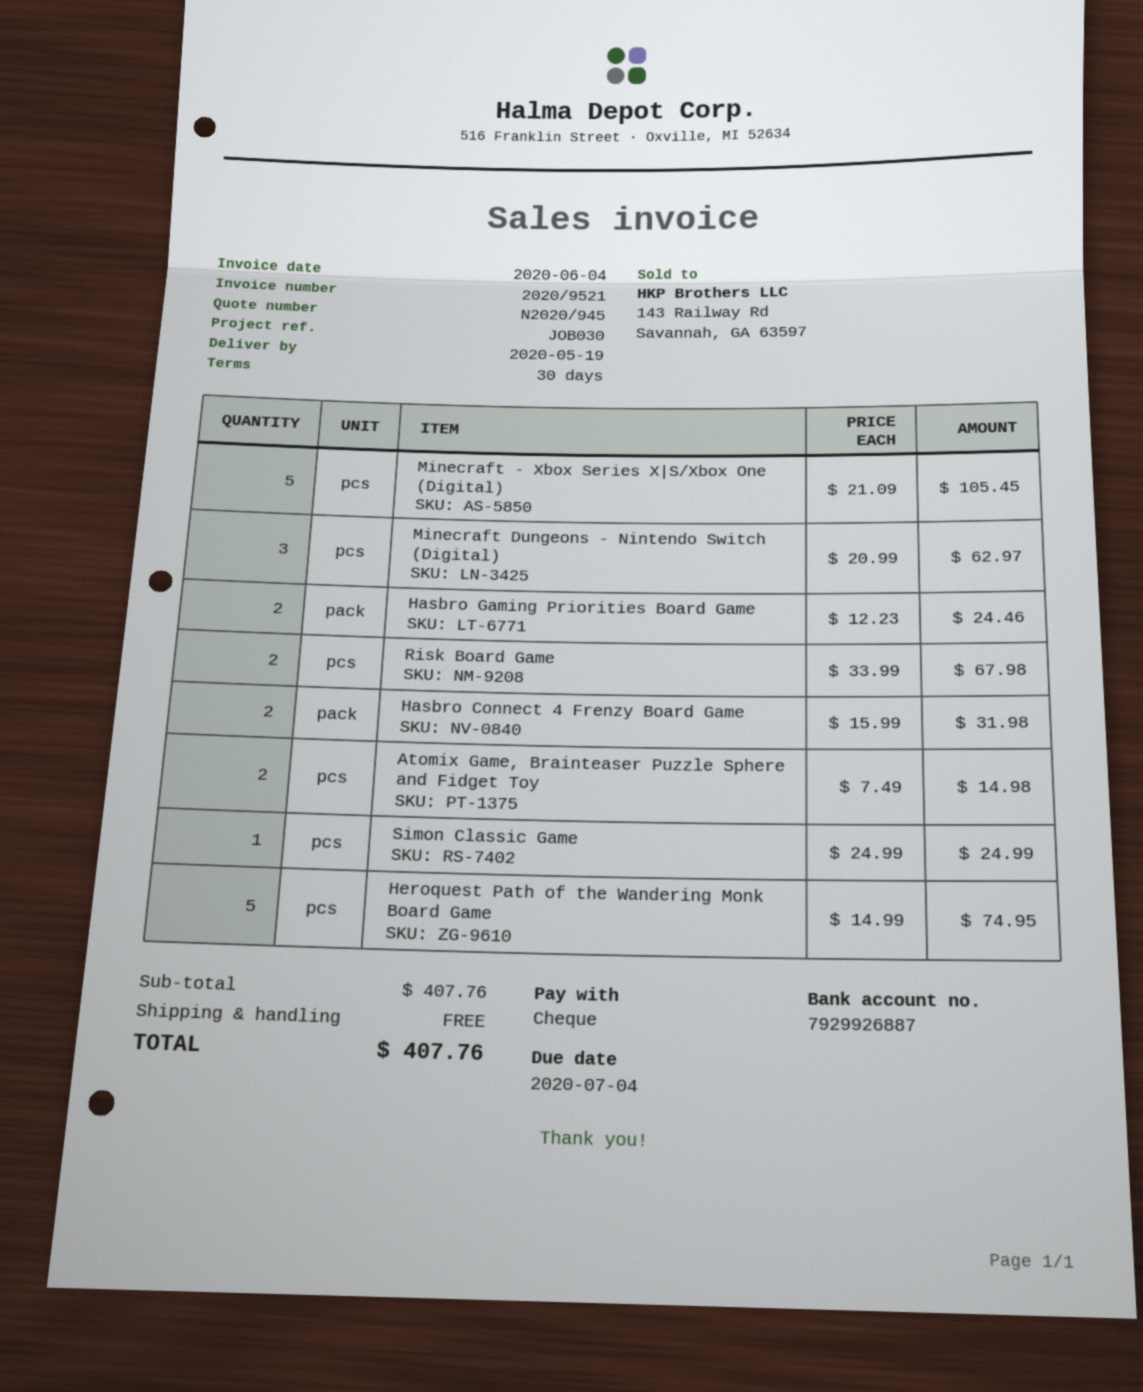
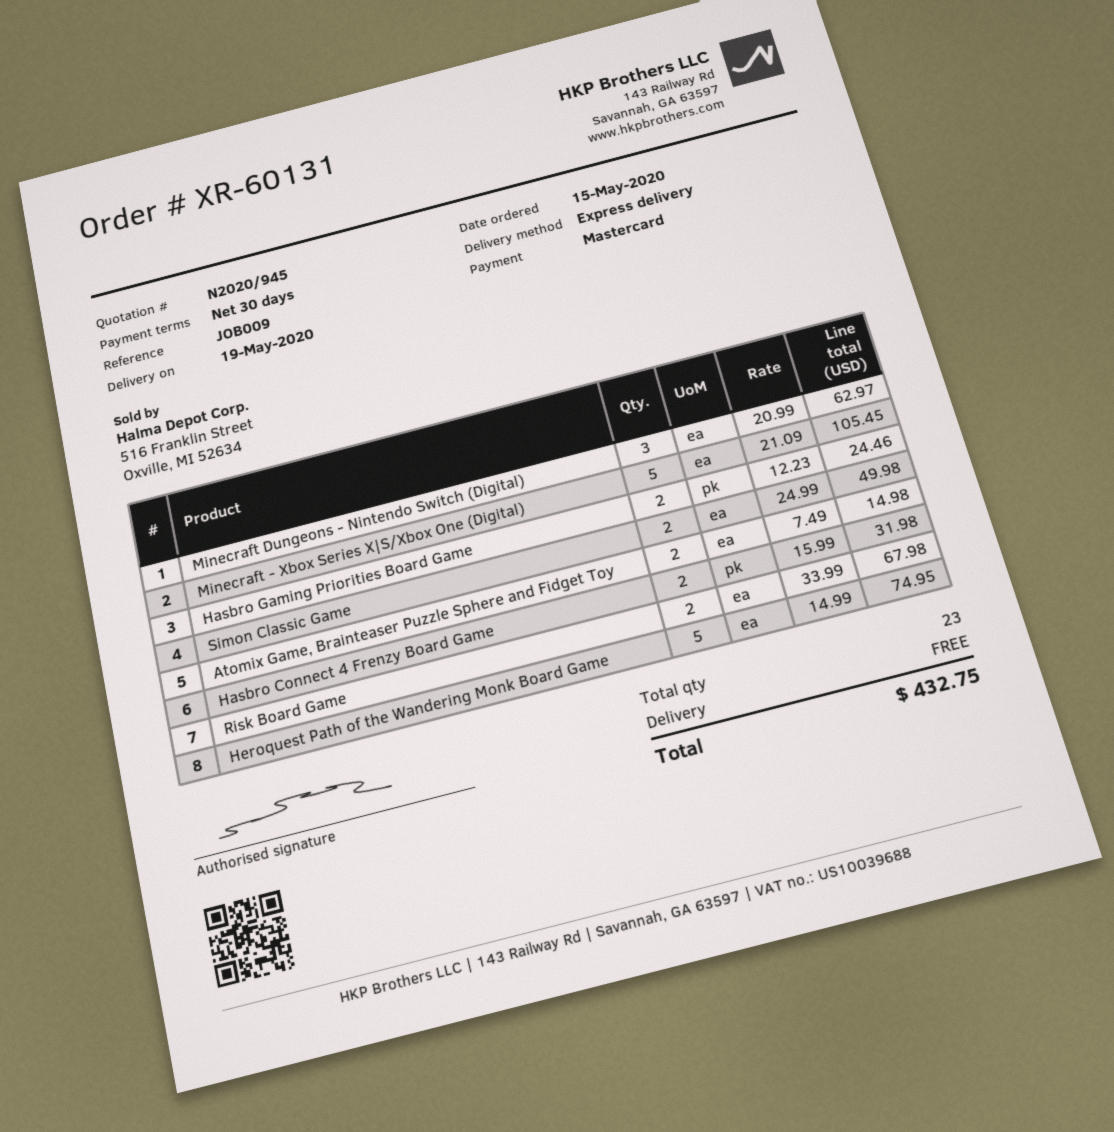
reference: JOB030 -> JOB009
payment method: cheque -> Mastercard
Simon Classic Game: 1 x 24.99 = 24.99 -> 2 x 24.99 = 49.98
total: 407.76 -> 432.75

